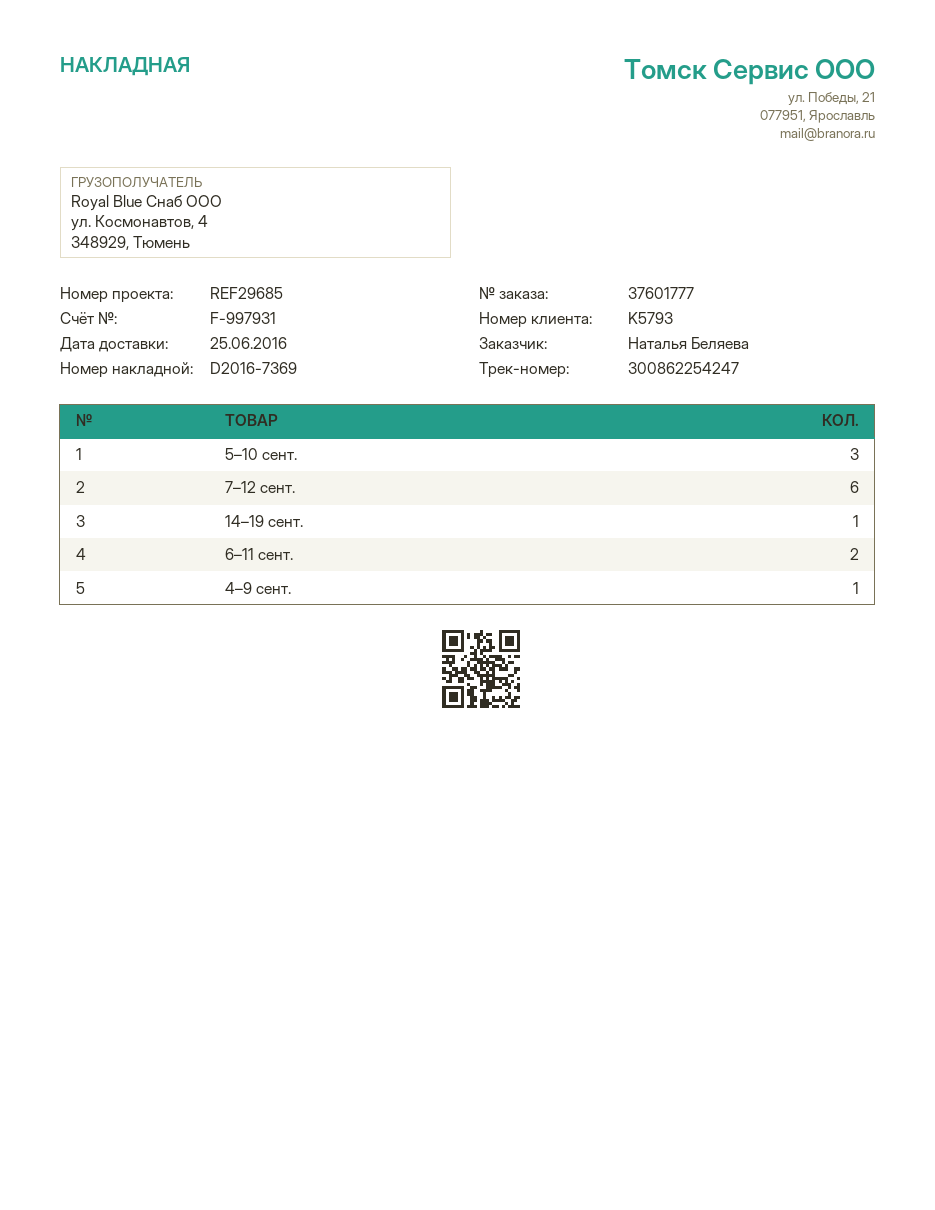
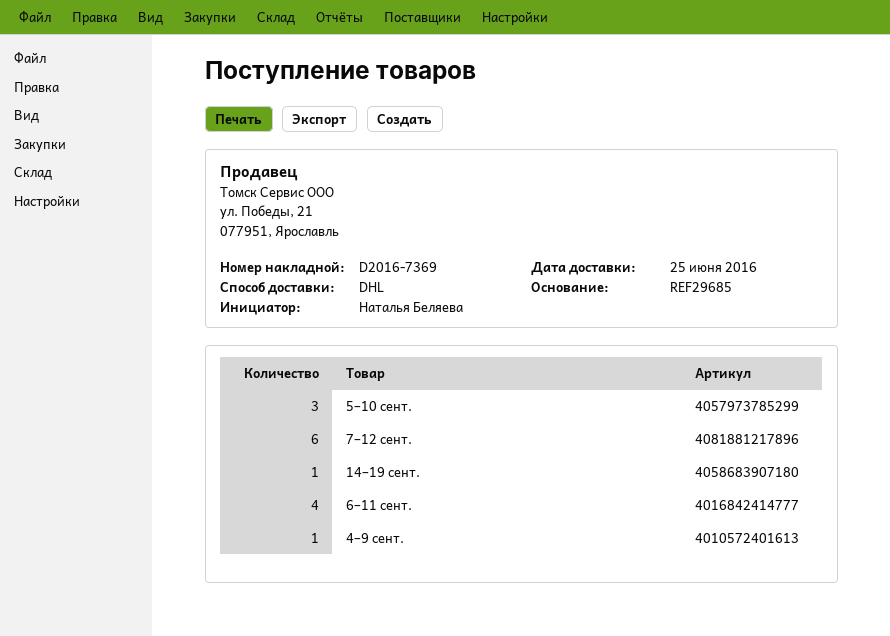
6–11 сент.: 2 -> 4

